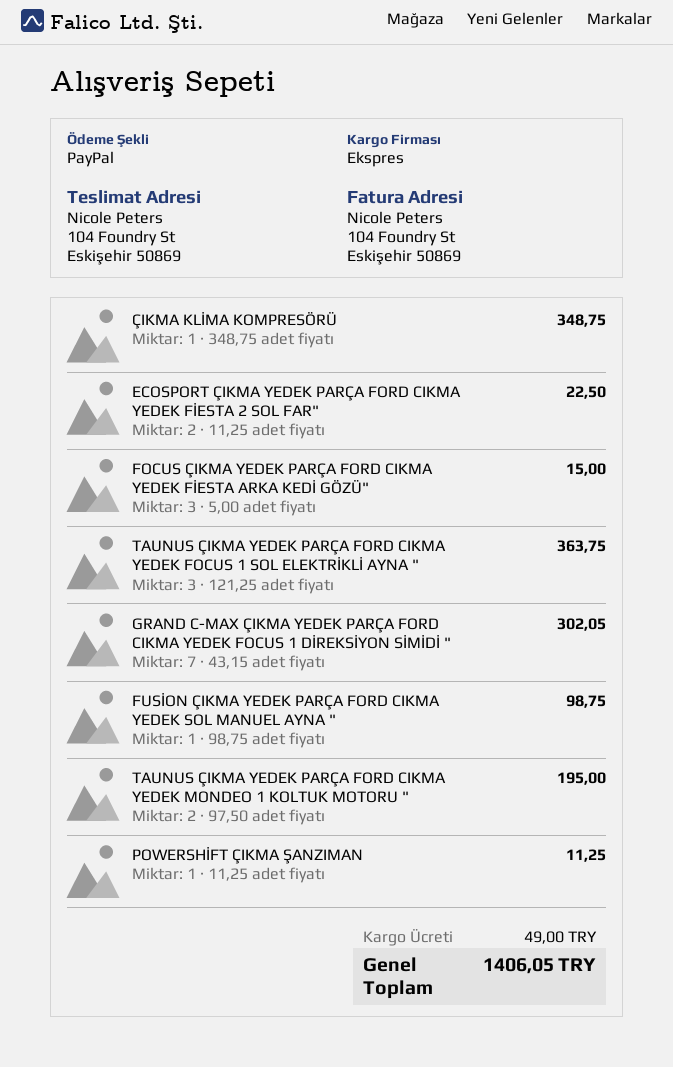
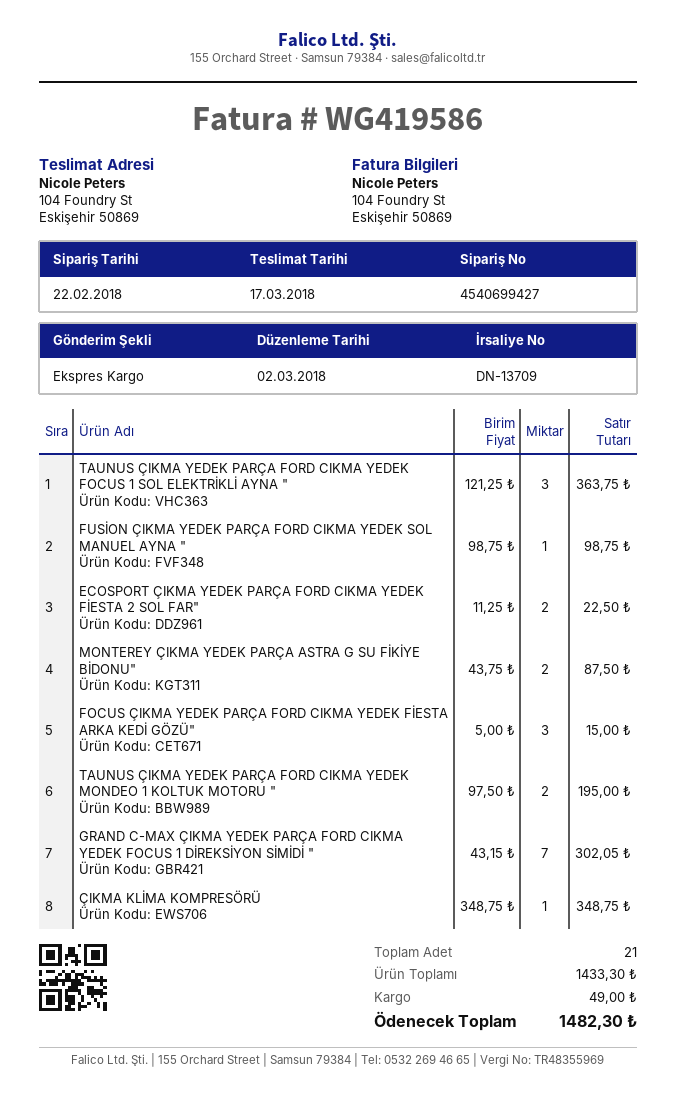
POWERSHİFT ÇIKMA ŞANZIMAN: 1 x 11.25 = 11.25 -> none
MONTEREY ÇIKMA YEDEK PARÇA ASTRA G SU FİKİYE BİDONU": none -> 2 x 43.75 = 87.50
total: 1406.05 -> 1482.30

